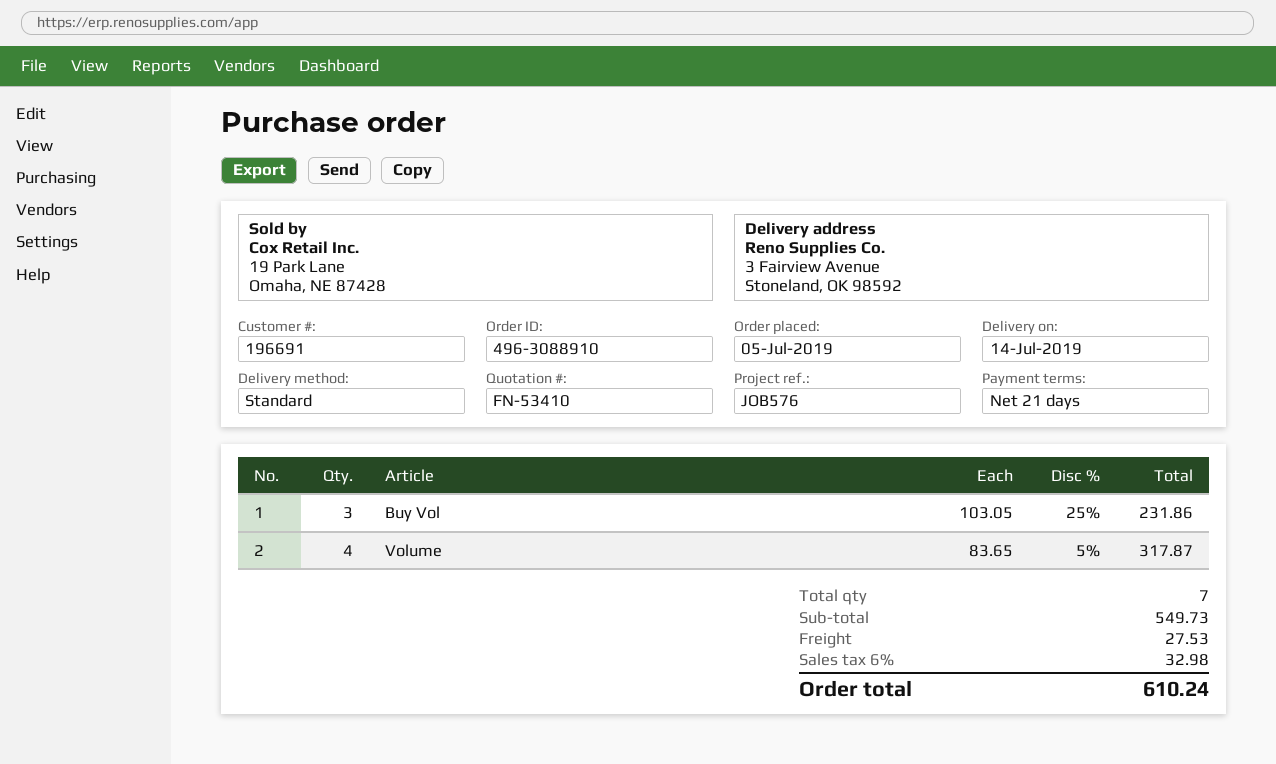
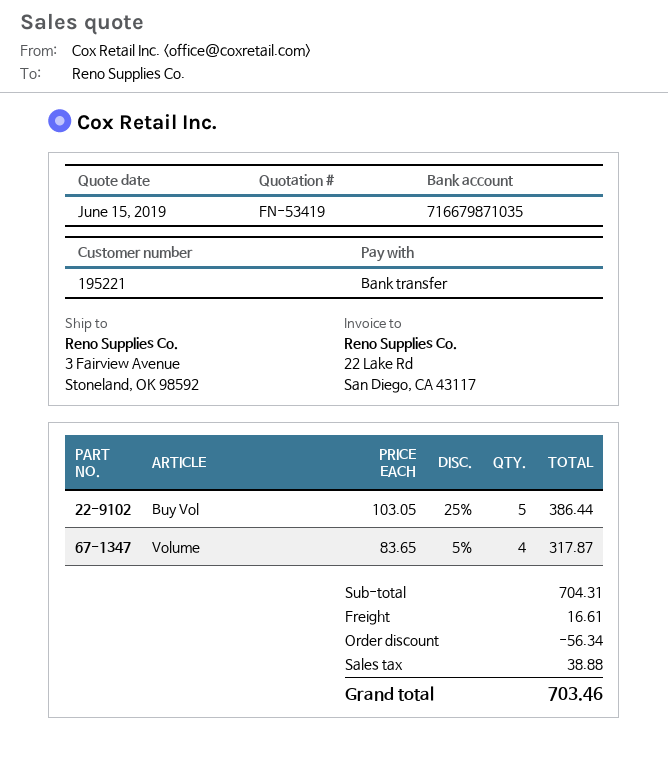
quote number: FN-53410 -> FN-53419
customer number: 196691 -> 195221
Buy Vol: 3 x 103.05 - 25% = 231.86 -> 5 x 103.05 - 25% = 386.44
subtotal: 549.73 -> 704.31
discount: none -> 56.34
shipping: 27.53 -> 16.61
tax: 32.98 -> 38.88
total: 610.24 -> 703.46

